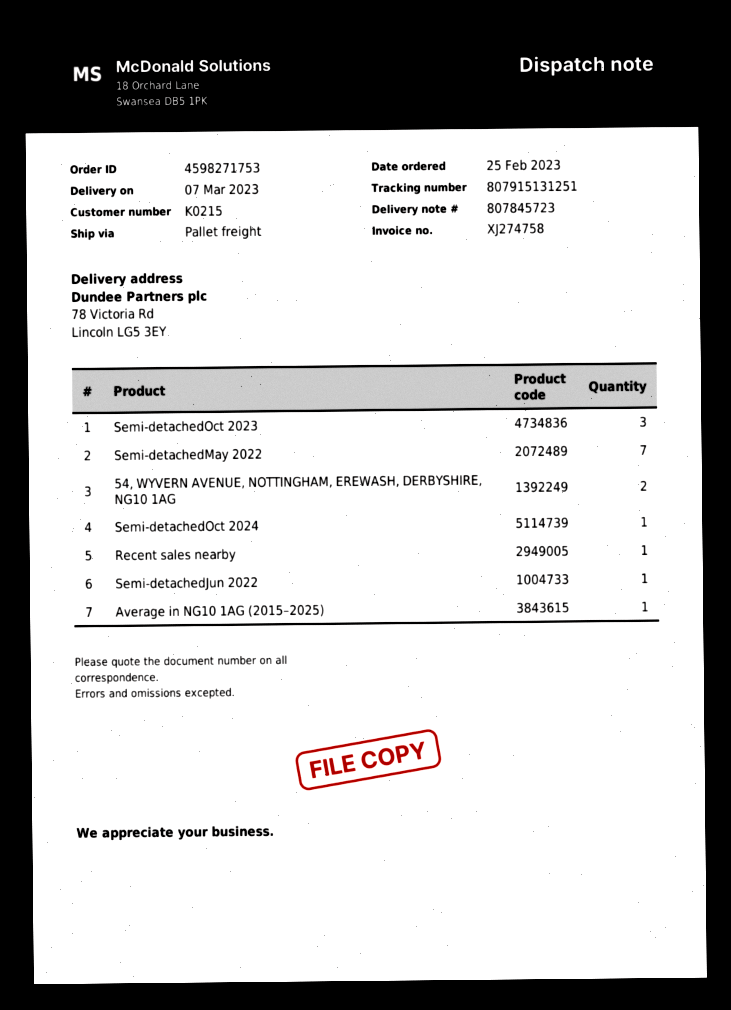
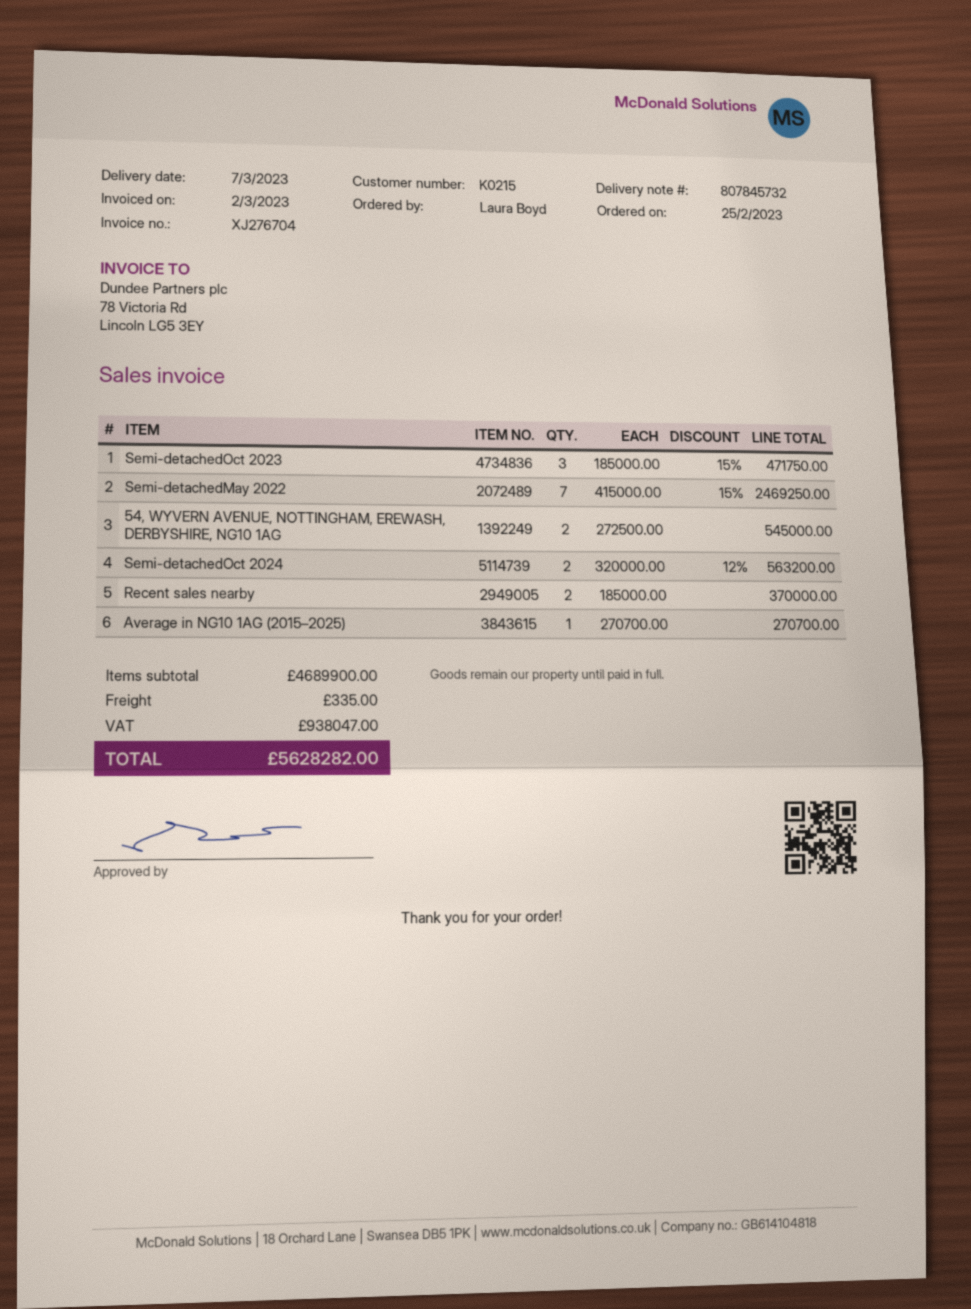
delivery note number: 807845723 -> 807845732
invoice number: XJ274758 -> XJ276704
Semi-detachedOct 2024: 1 -> 2
Recent sales nearby: 1 -> 2
Semi-detachedJun 2022: 1 -> none

